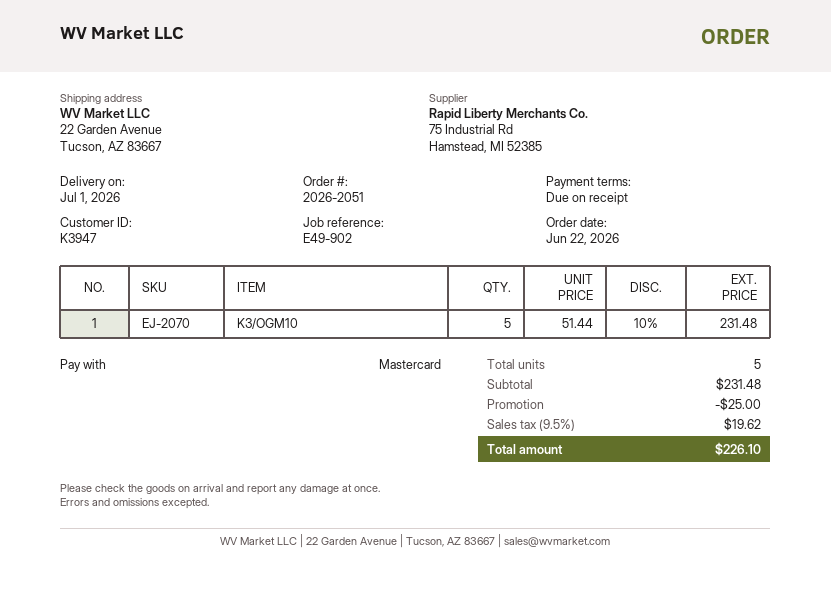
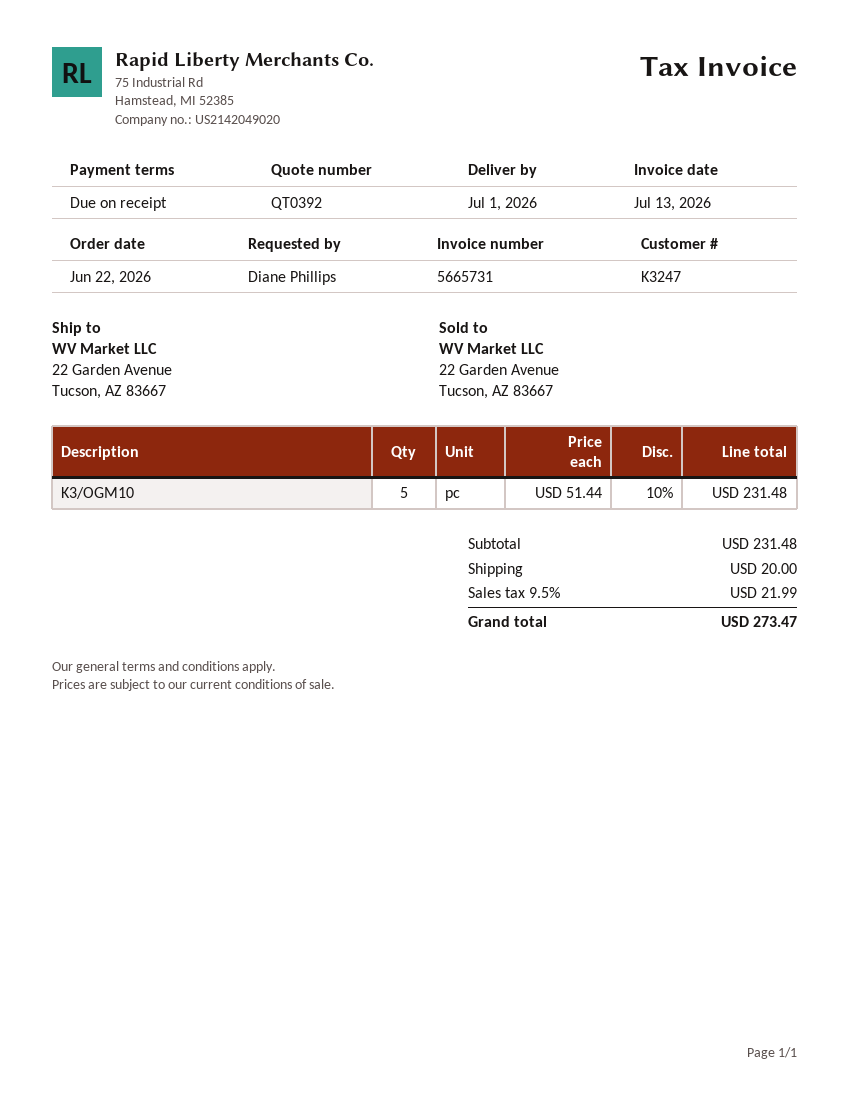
customer number: K3947 -> K3247
discount: 25.00 -> none
shipping: none -> 20.00
tax: 9.5% = 19.62 -> 9.5% = 21.99
total: 226.10 -> 273.47

